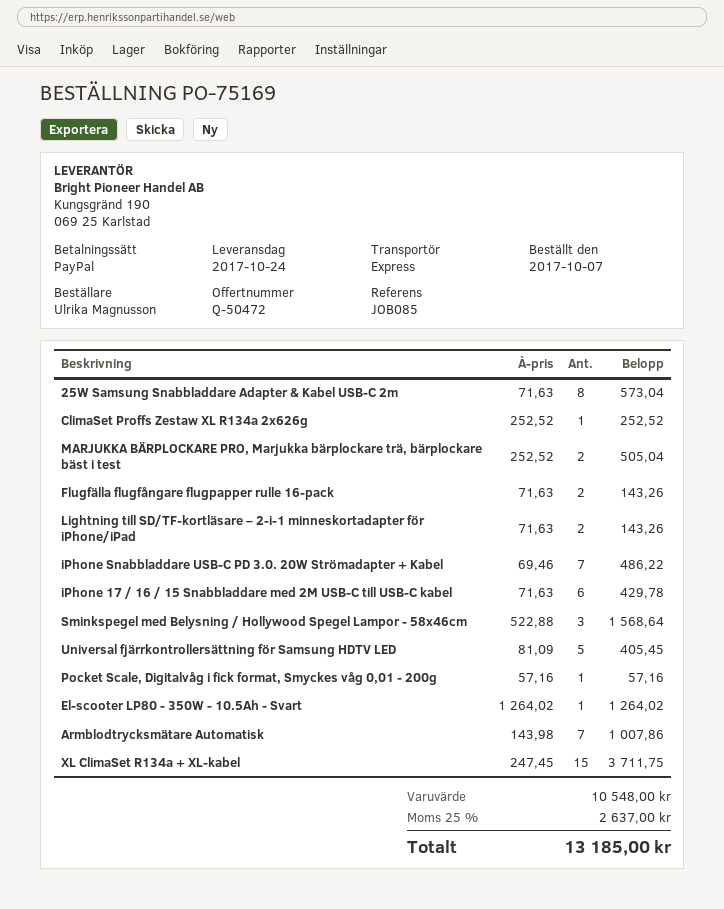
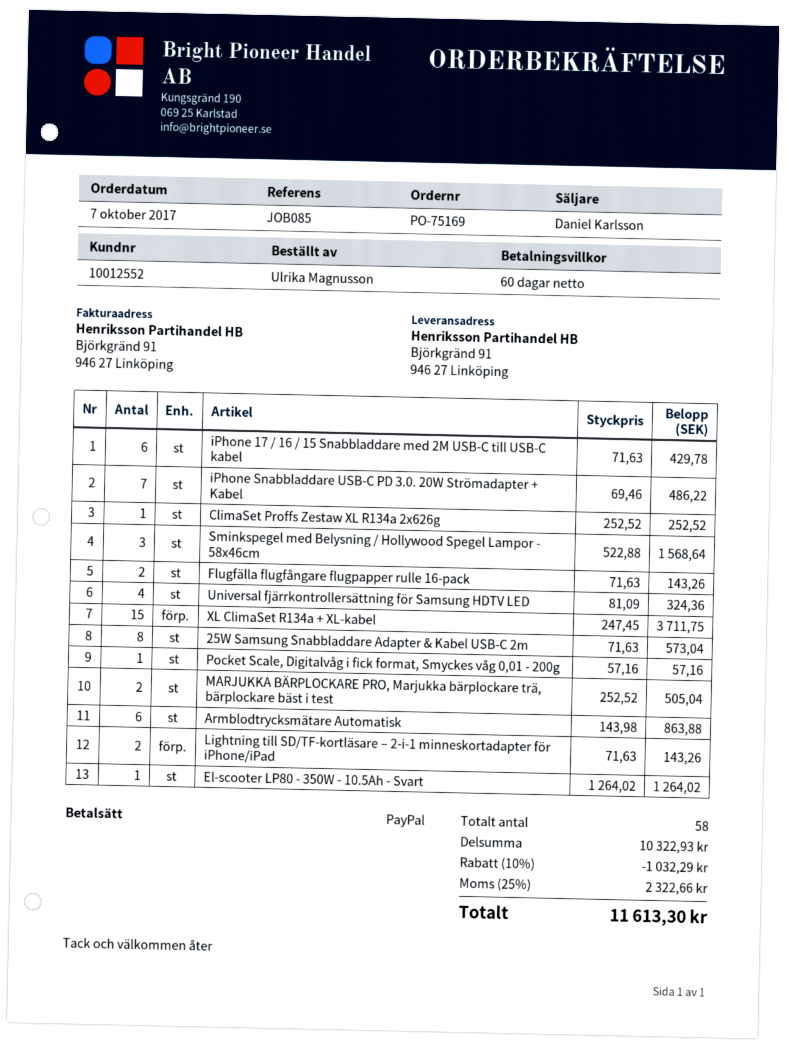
Universal fjärrkontrollersättning för Samsung HDTV LED: 5 x 81.09 = 405.45 -> 4 x 81.09 = 324.36
Armblodtrycksmätare Automatisk: 7 x 143.98 = 1007.86 -> 6 x 143.98 = 863.88
subtotal: 10548.00 -> 10322.93
discount: none -> 10% = 1032.29
tax: 25% = 2637.00 -> 25% = 2322.66
total: 13185.00 -> 11613.30

